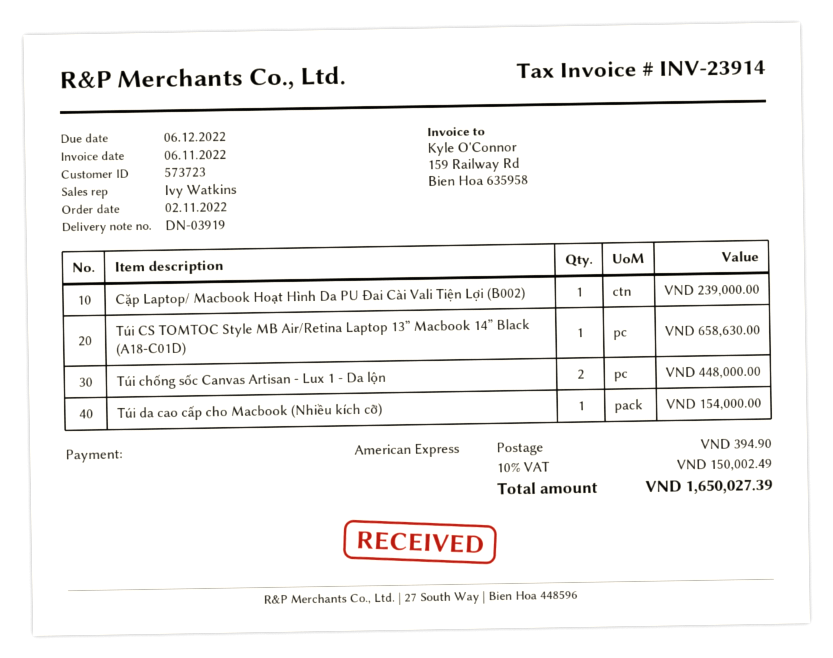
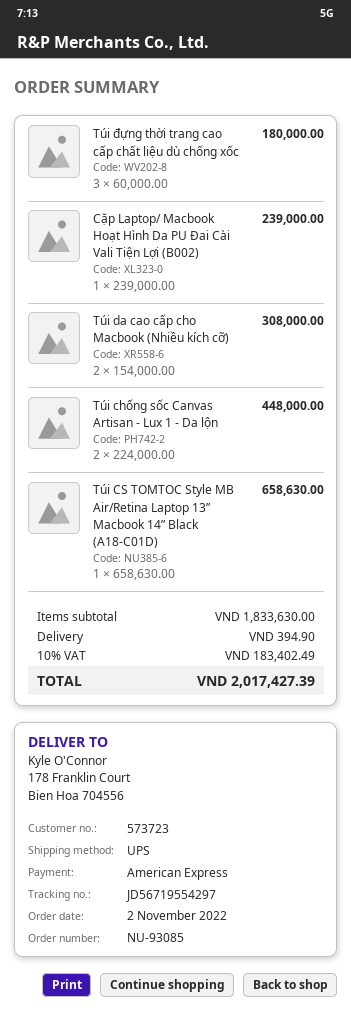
Túi da cao cấp cho Macbook (Nhiều kích cỡ): 1 for 154000.00 -> 2 for 308000.00
Túi đựng thời trang cao cấp chất liệu dù chống xốc: none -> 3 for 180000.00
tax: 10% = 150002.49 -> 10% = 183402.49
total: 1650027.39 -> 2017427.39

